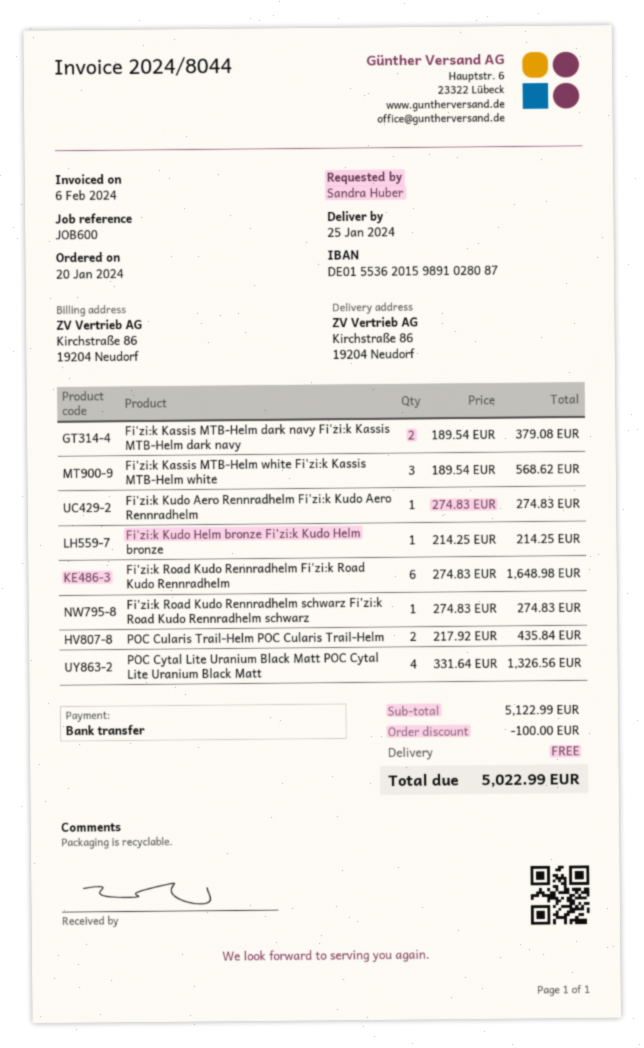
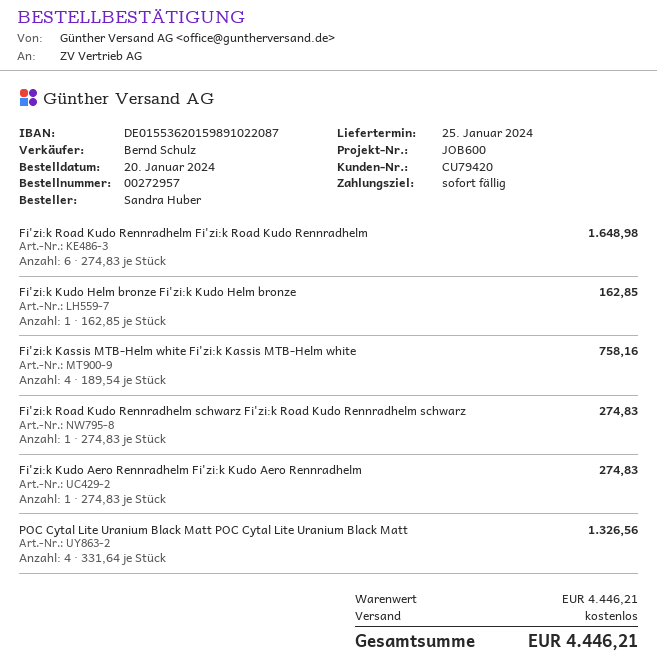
bank account: DE01553620159891028087 -> DE01553620159891022087
Fi'zi:k Kassis MTB-Helm dark navy Fi'zi:k Kassis MTB-Helm dark navy: 2 x 189.54 = 379.08 -> none
Fi'zi:k Kassis MTB-Helm white Fi'zi:k Kassis MTB-Helm white: 3 x 189.54 = 568.62 -> 4 x 189.54 = 758.16
Fi'zi:k Kudo Helm bronze Fi'zi:k Kudo Helm bronze: 1 x 214.25 = 214.25 -> 1 x 162.85 = 162.85
POC Cularis Trail-Helm POC Cularis Trail-Helm: 2 x 217.92 = 435.84 -> none
subtotal: 5122.99 -> 4446.21
discount: 100.00 -> none
total: 5022.99 -> 4446.21

